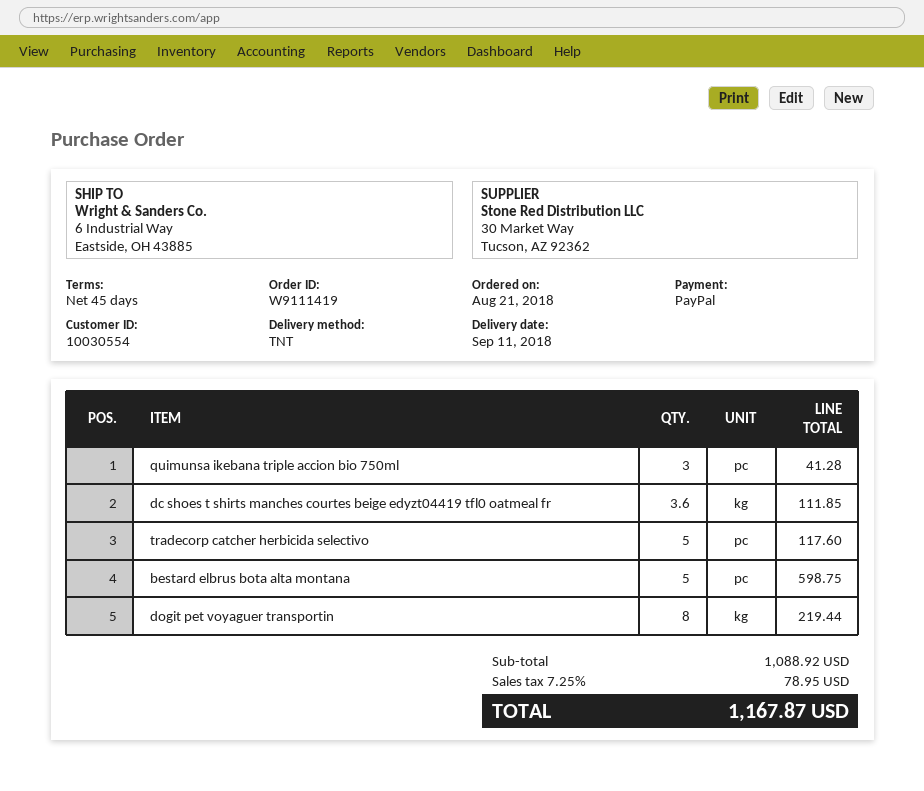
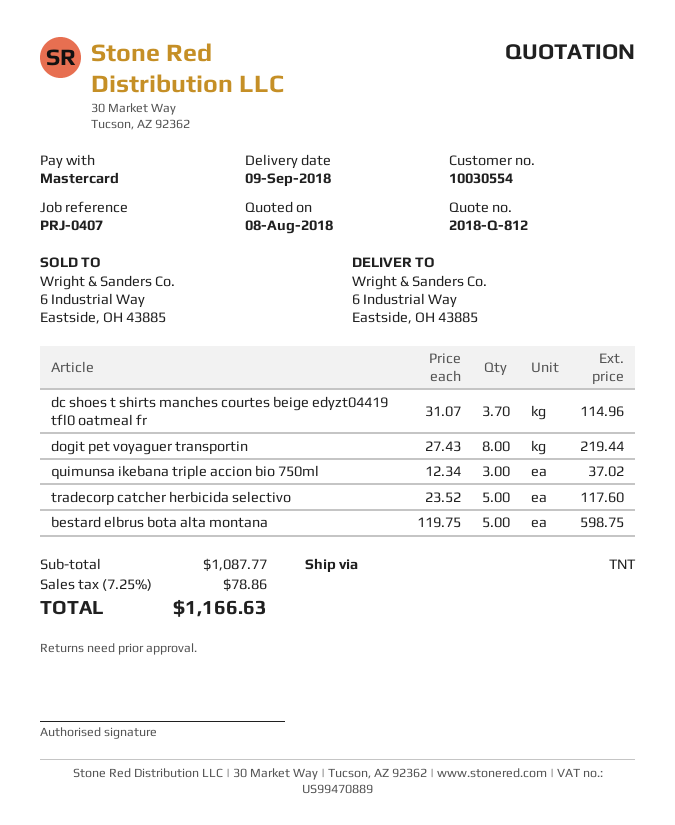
delivery date: 2018-09-11 -> 2018-09-09
payment method: PayPal -> Mastercard
quimunsa ikebana triple accion bio 750ml: 3 for 41.28 -> 3 for 37.02
dc shoes t shirts manches courtes beige edyzt04419 tfl0 oatmeal fr: 3.6 for 111.85 -> 3.7 for 114.96
subtotal: 1088.92 -> 1087.77
tax: 7.25% = 78.95 -> 7.25% = 78.86
total: 1167.87 -> 1166.63

